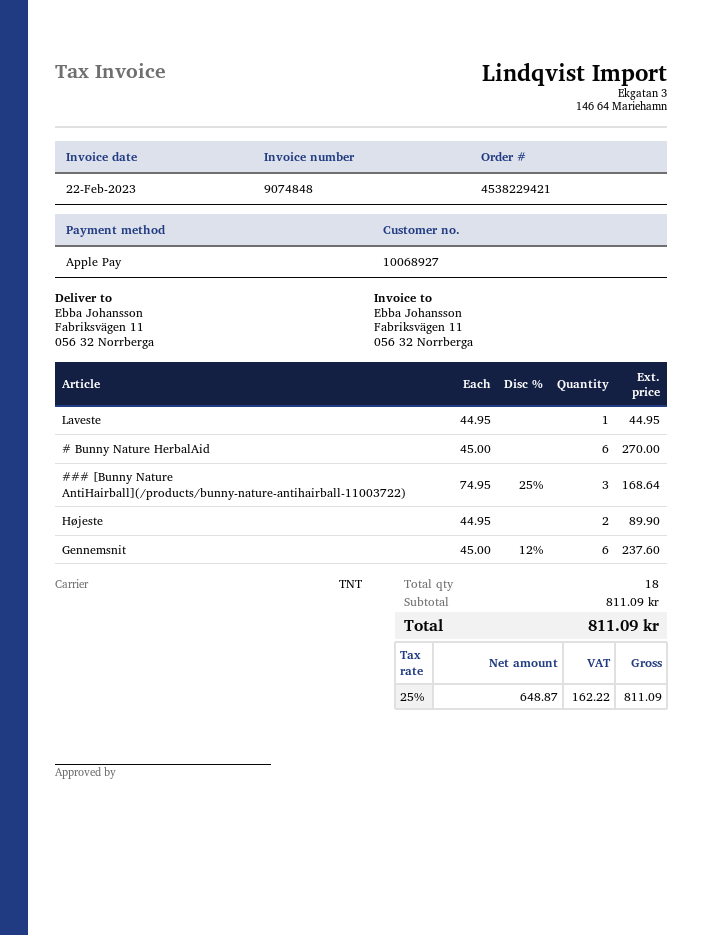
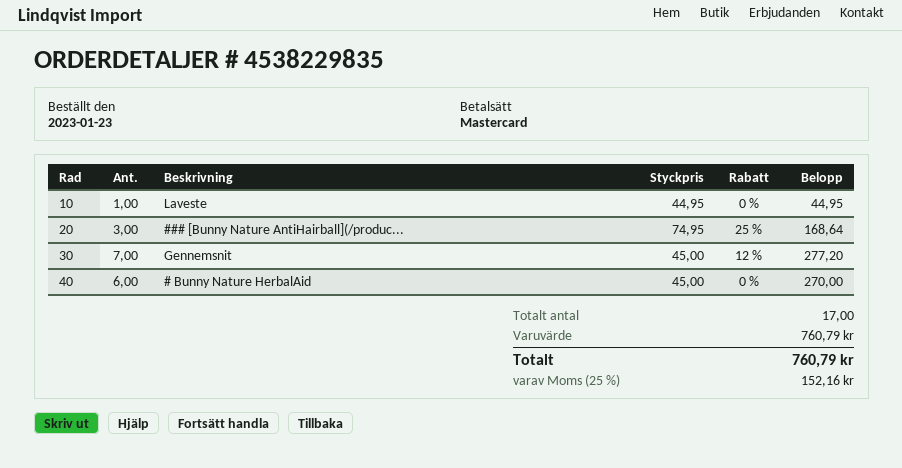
order number: 4538229421 -> 4538229835
payment method: Apple Pay -> Mastercard
Højeste: 2 x 44.95 = 89.90 -> none
Gennemsnit: 6 x 45.00 - 12% = 237.60 -> 7 x 45.00 - 12% = 277.20
total quantity: 18 -> 17
subtotal: 811.09 -> 760.79
tax: 25% = 162.22 -> 25% = 152.16
total: 811.09 -> 760.79

